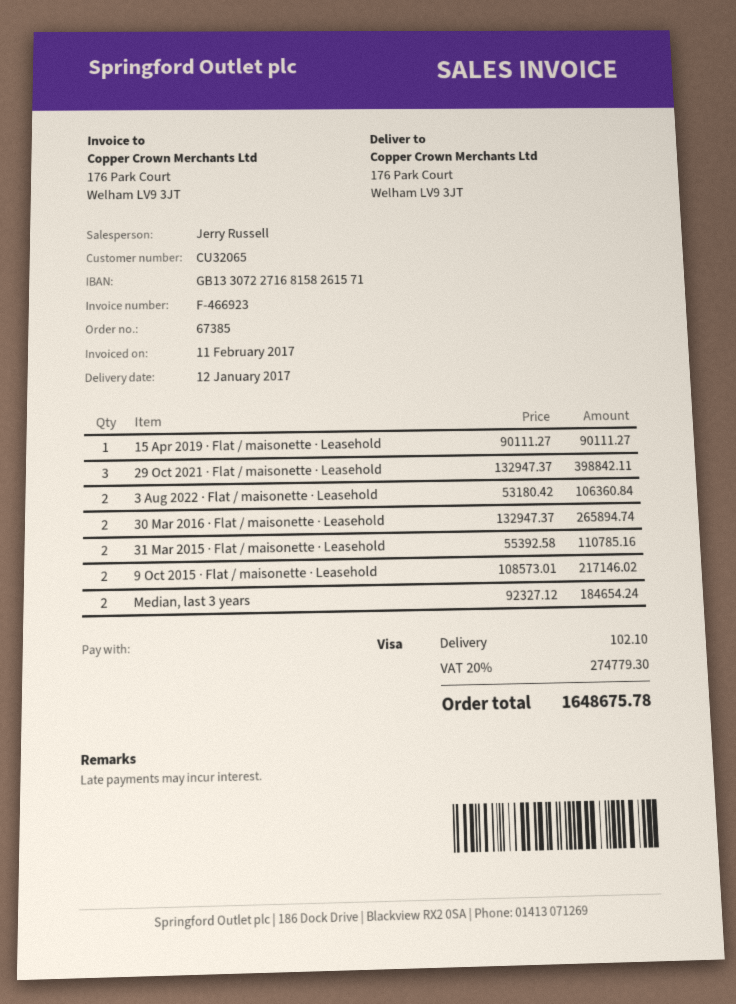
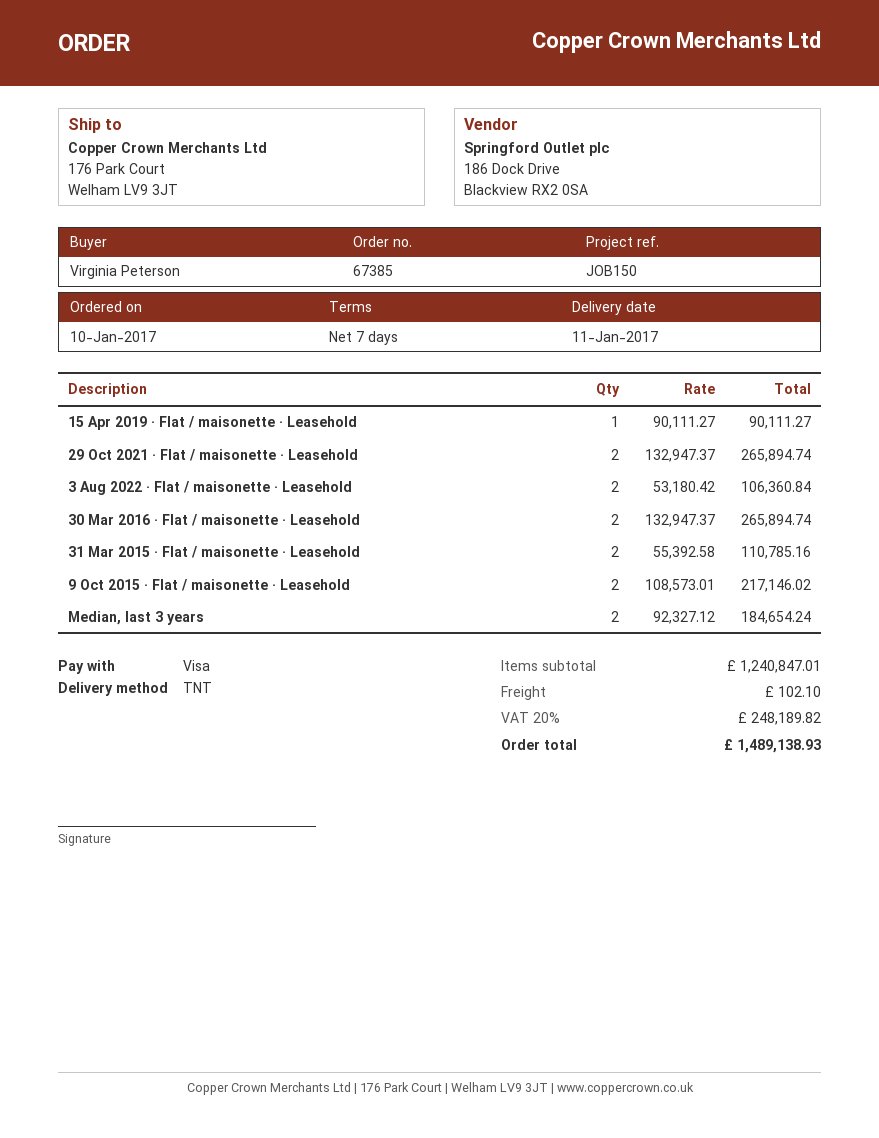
delivery date: 2017-01-12 -> 2017-01-11
29 Oct 2021 · Flat / maisonette · Leasehold: 3 x 132947.37 = 398842.11 -> 2 x 132947.37 = 265894.74
tax: 20% = 274779.30 -> 20% = 248189.82
total: 1648675.78 -> 1489138.93

